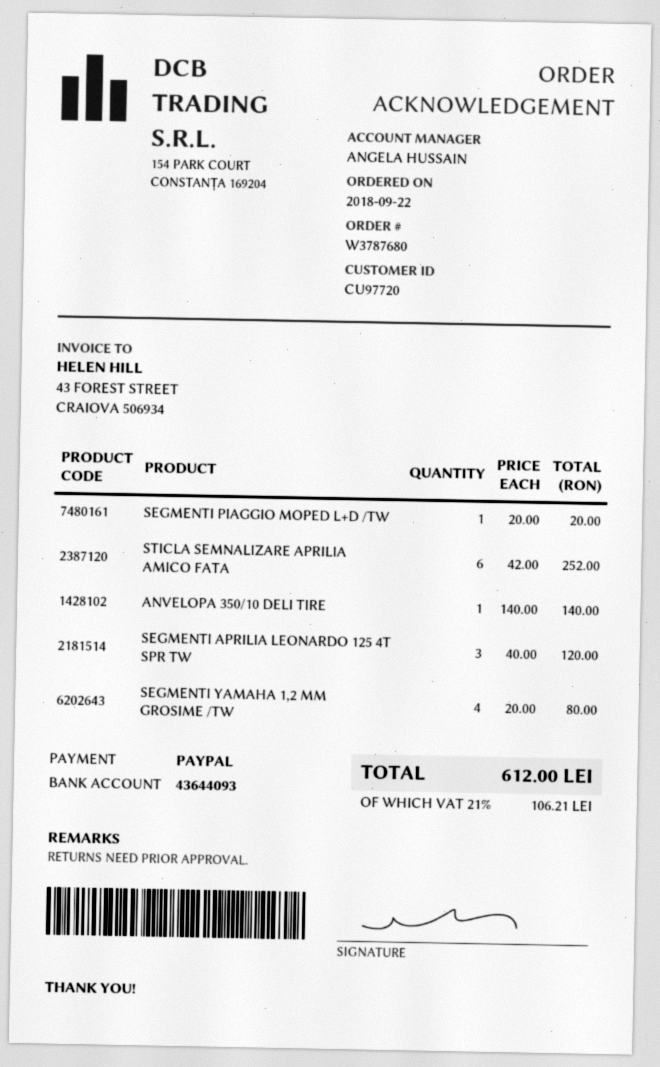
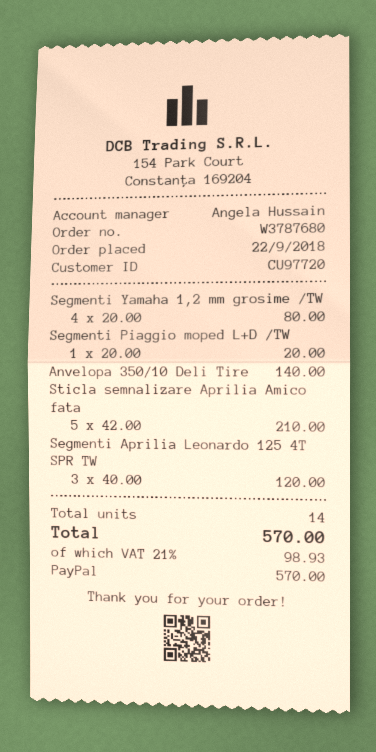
STICLA SEMNALIZARE APRILIA AMICO FATA: 6 x 42.00 = 252.00 -> 5 x 42.00 = 210.00
tax: 21% = 106.21 -> 21% = 98.93
total: 612.00 -> 570.00

